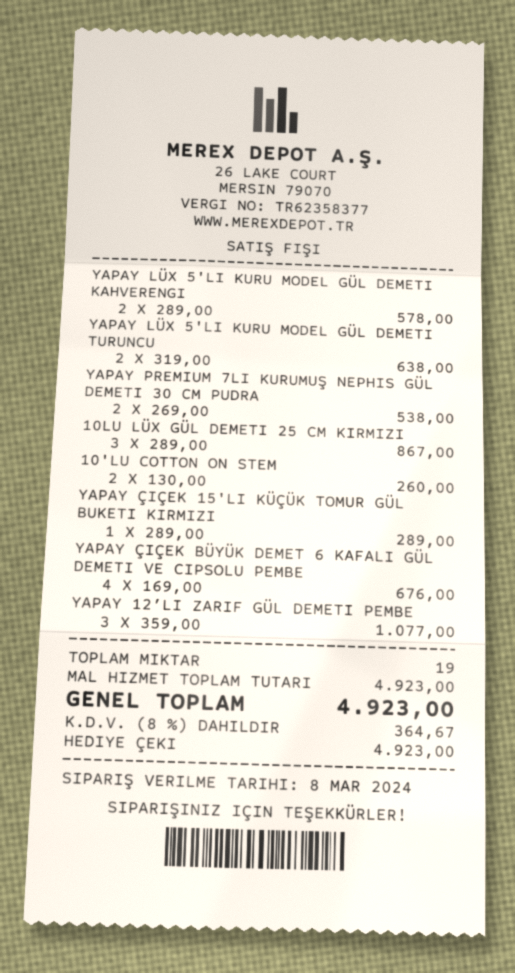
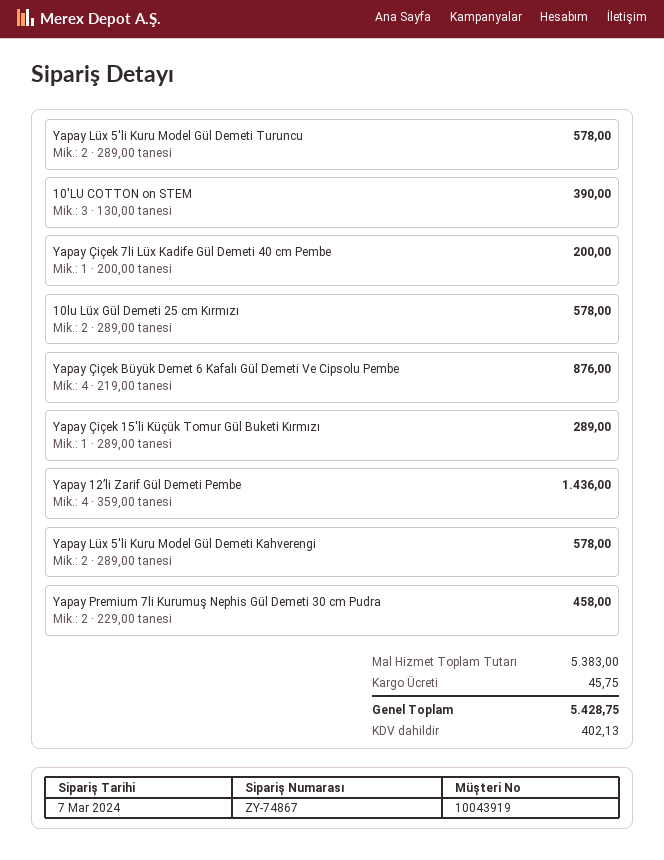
order date: 2024-03-08 -> 2024-03-07
YAPAY LÜX 5'LI KURU MODEL GÜL DEMETI TURUNCU: 2 x 319.00 = 638.00 -> 2 x 289.00 = 578.00
YAPAY PREMIUM 7LI KURUMUŞ NEPHIS GÜL DEMETI 30 CM PUDRA: 2 x 269.00 = 538.00 -> 2 x 229.00 = 458.00
10LU LÜX GÜL DEMETI 25 CM KIRMIZI: 3 x 289.00 = 867.00 -> 2 x 289.00 = 578.00
10'LU COTTON ON STEM: 2 x 130.00 = 260.00 -> 3 x 130.00 = 390.00
YAPAY ÇIÇEK BÜYÜK DEMET 6 KAFALI GÜL DEMETI VE CIPSOLU PEMBE: 4 x 169.00 = 676.00 -> 4 x 219.00 = 876.00
YAPAY 12’LI ZARIF GÜL DEMETI PEMBE: 3 x 359.00 = 1077.00 -> 4 x 359.00 = 1436.00
Yapay Çiçek 7li Lüx Kadife Gül Demeti 40 cm Pembe: none -> 1 x 200.00 = 200.00
subtotal: 4923.00 -> 5383.00
shipping: none -> 45.75
tax: 364.67 -> 402.13
total: 4923.00 -> 5428.75

